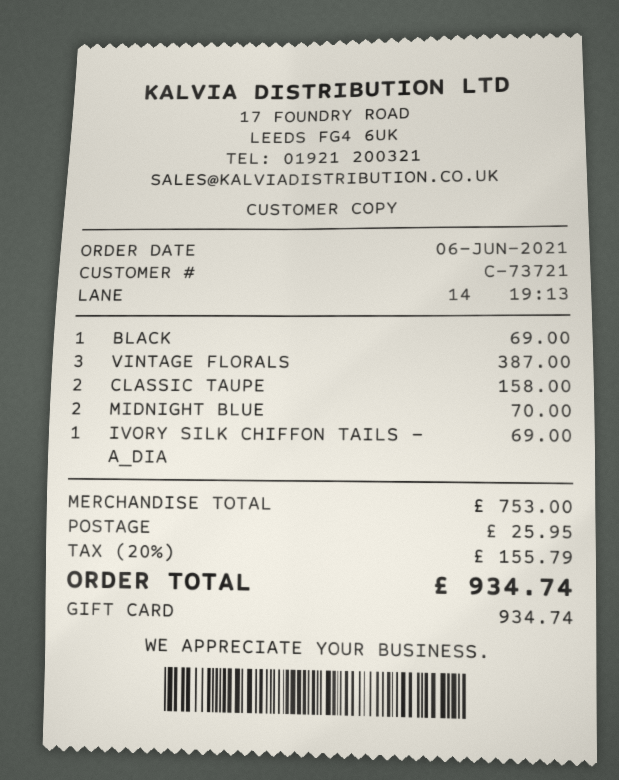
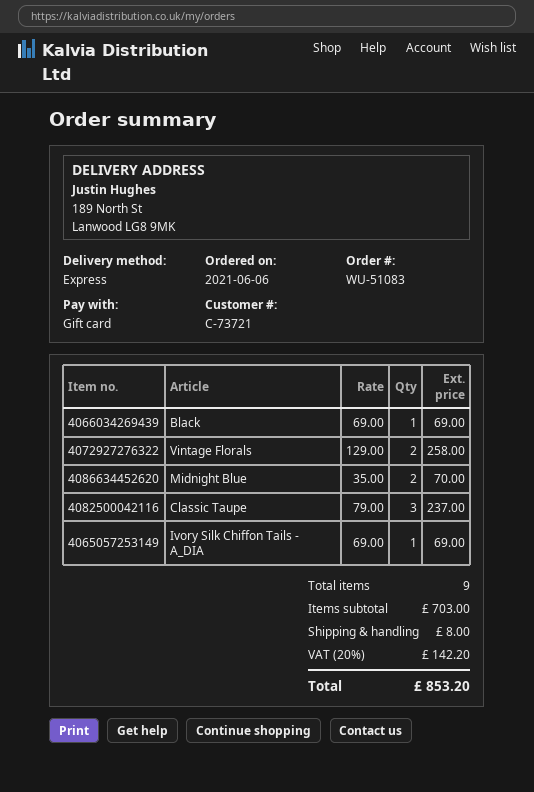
VINTAGE FLORALS: 3 for 387.00 -> 2 for 258.00
CLASSIC TAUPE: 2 for 158.00 -> 3 for 237.00
subtotal: 753.00 -> 703.00
shipping: 25.95 -> 8.00
tax: 20% = 155.79 -> 20% = 142.20
total: 934.74 -> 853.20

